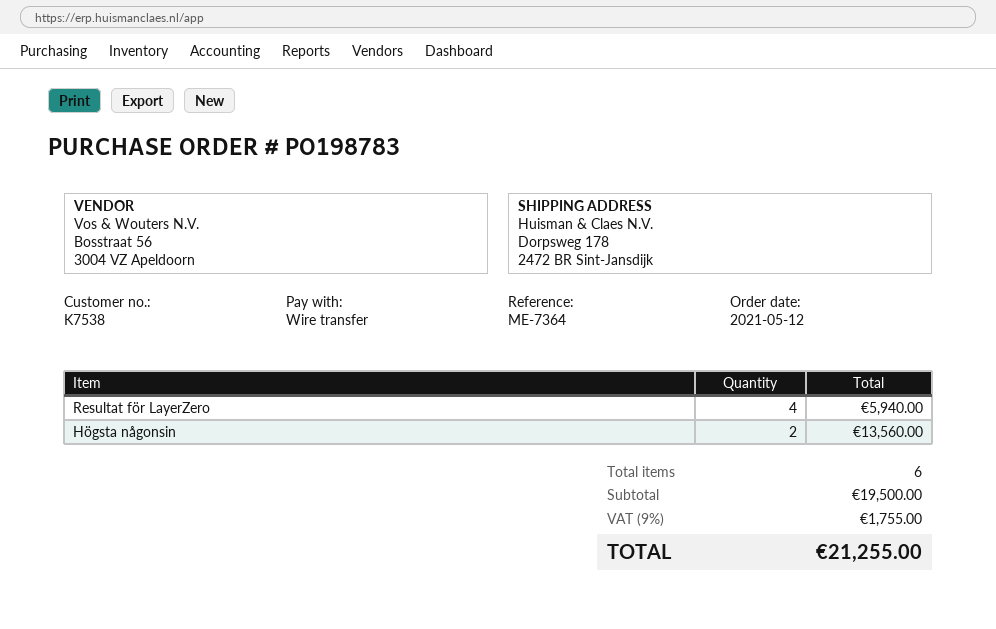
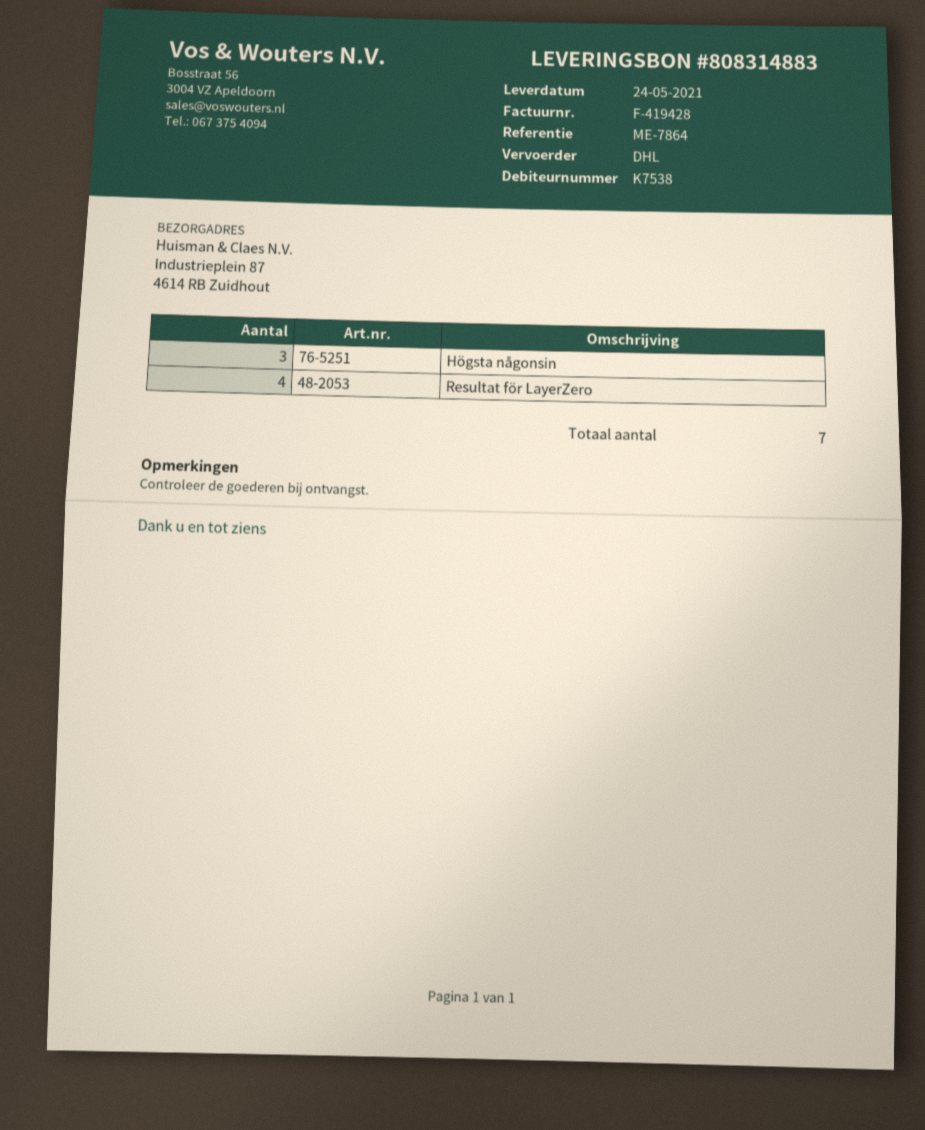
reference: ME-7364 -> ME-7864
ship to: Dorpsweg 178, 2472 BR Sint-Jansdijk -> Industrieplein 87, 4614 RB Zuidhout
Högsta någonsin: 2 -> 3
total quantity: 6 -> 7

